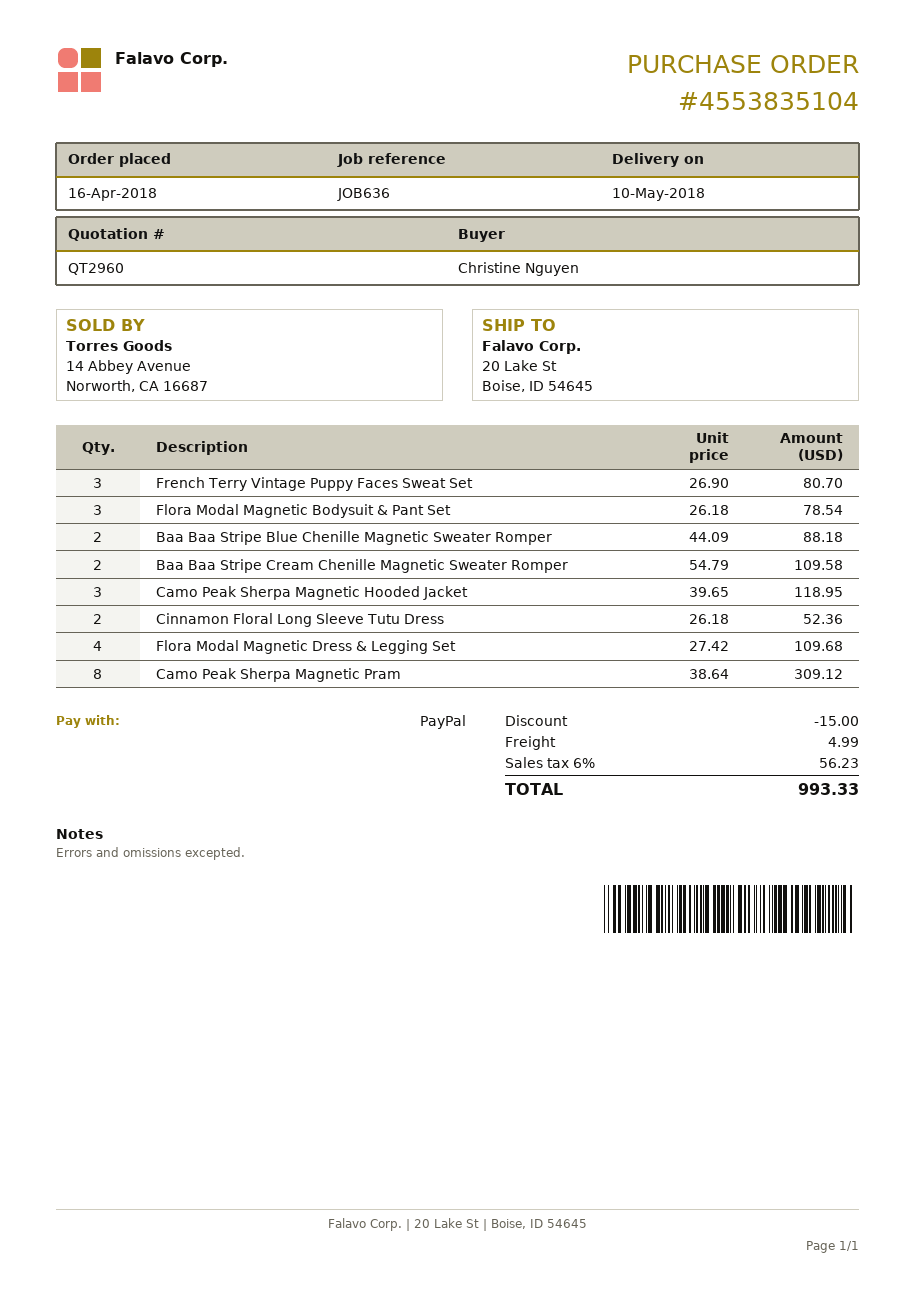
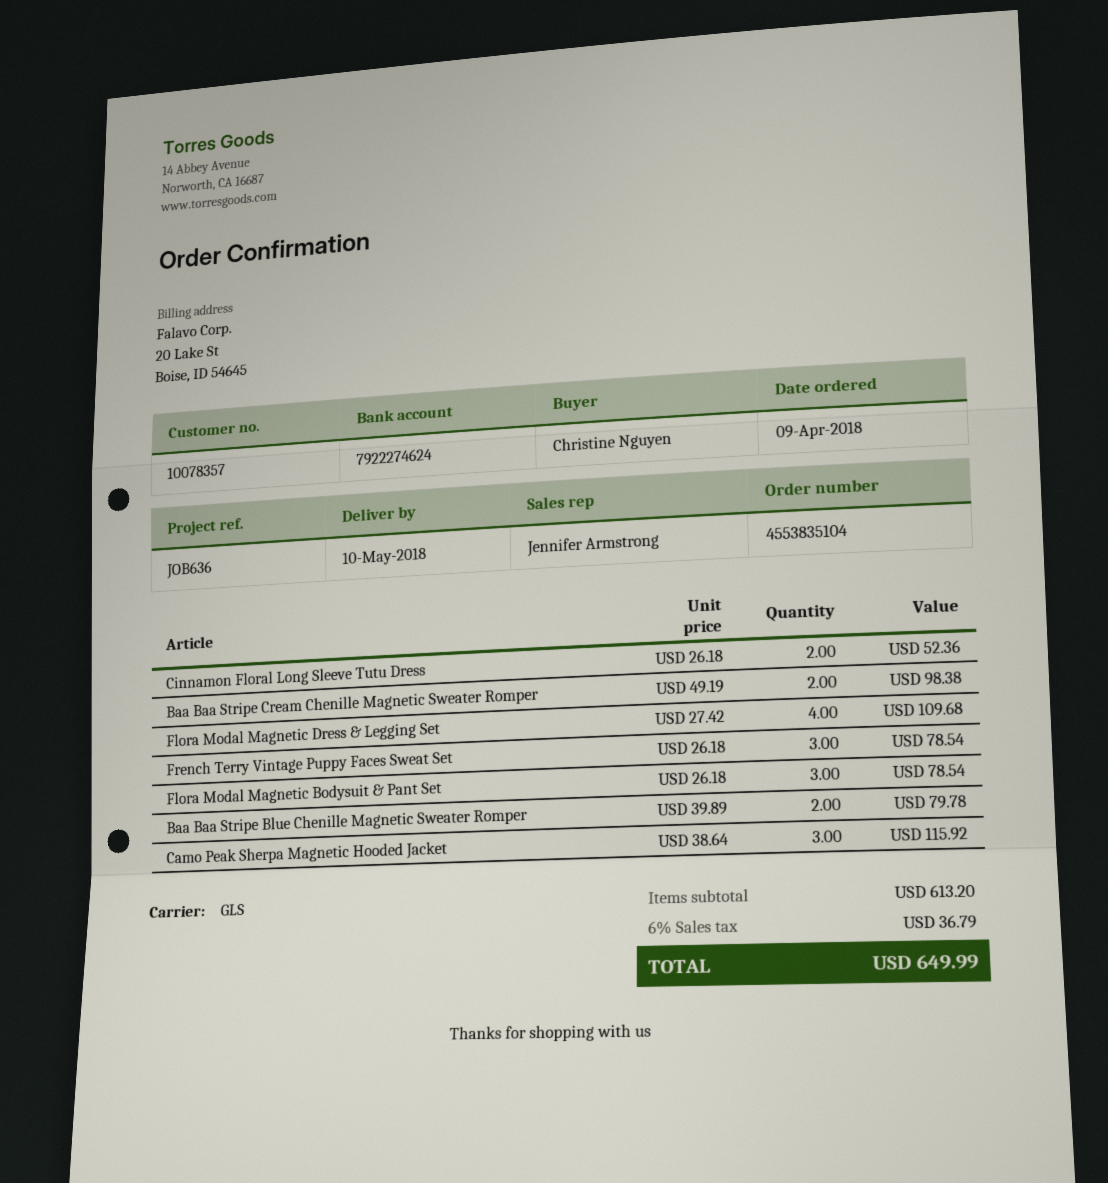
order date: 2018-04-16 -> 2018-04-09
French Terry Vintage Puppy Faces Sweat Set: 3 x 26.90 = 80.70 -> 3 x 26.18 = 78.54
Baa Baa Stripe Blue Chenille Magnetic Sweater Romper: 2 x 44.09 = 88.18 -> 2 x 39.89 = 79.78
Baa Baa Stripe Cream Chenille Magnetic Sweater Romper: 2 x 54.79 = 109.58 -> 2 x 49.19 = 98.38
Camo Peak Sherpa Magnetic Hooded Jacket: 3 x 39.65 = 118.95 -> 3 x 38.64 = 115.92
Camo Peak Sherpa Magnetic Pram: 8 x 38.64 = 309.12 -> none
discount: 15.00 -> none
shipping: 4.99 -> none
tax: 6% = 56.23 -> 6% = 36.79
total: 993.33 -> 649.99

